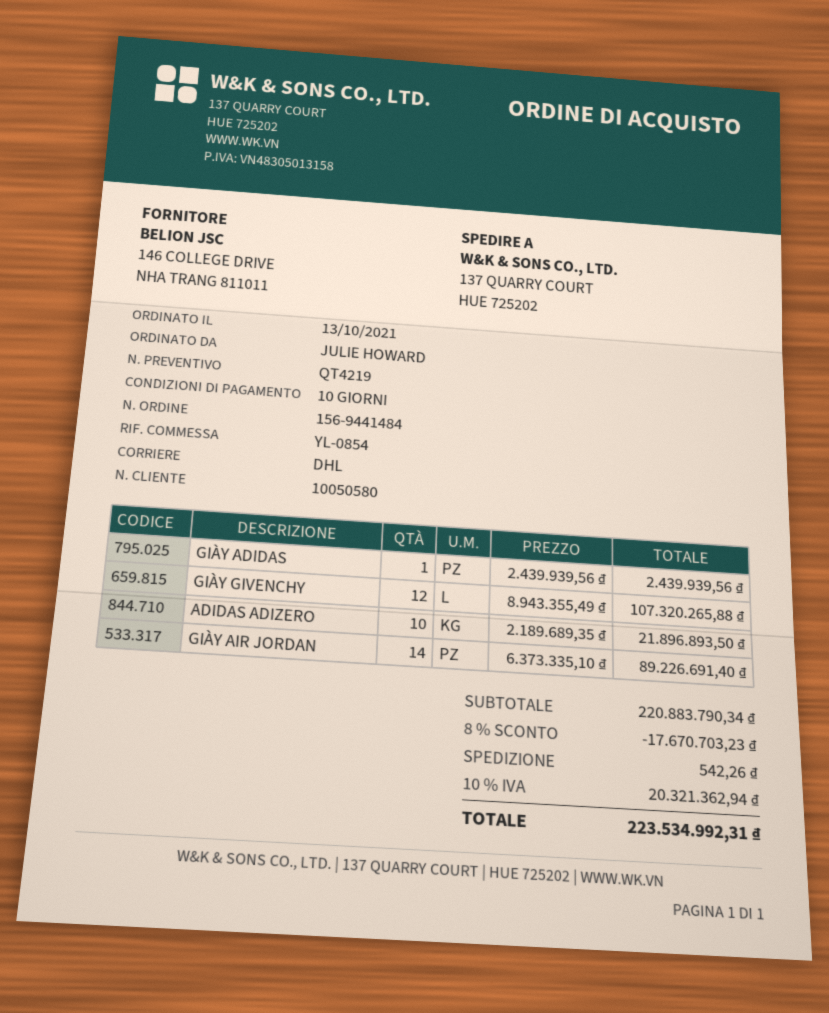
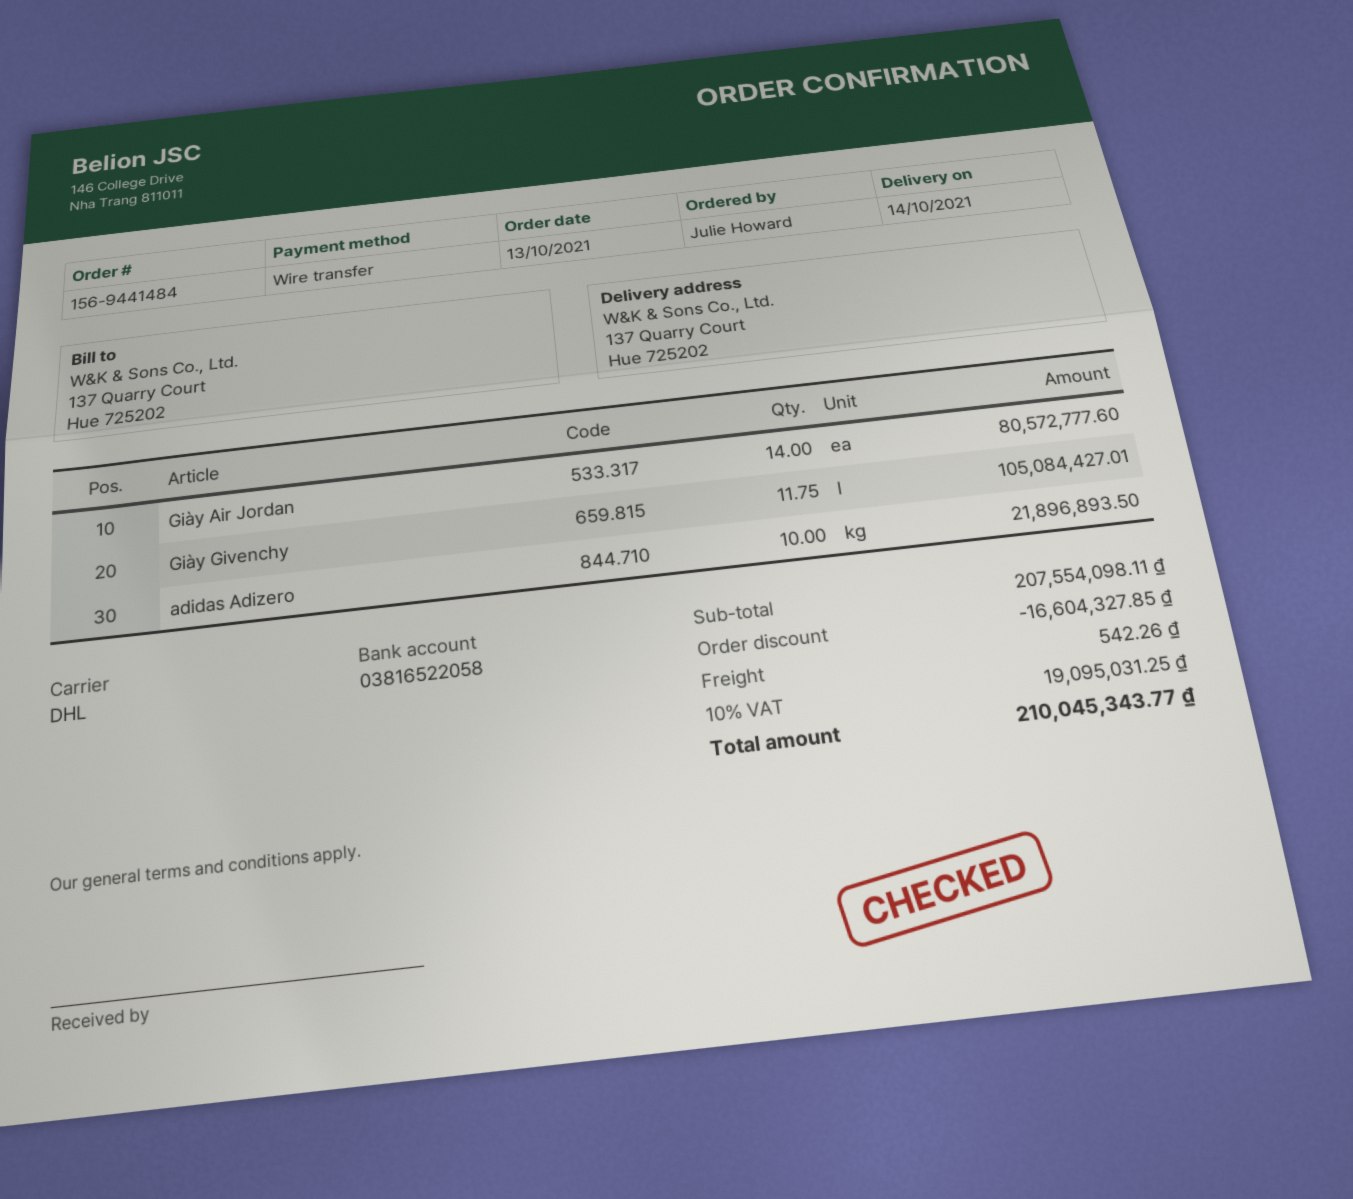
GIÀY ADIDAS: 1 for 2439939.56 -> none
GIÀY GIVENCHY: 12 for 107320265.88 -> 11.75 for 105084427.01
GIÀY AIR JORDAN: 14 for 89226691.40 -> 14 for 80572777.60
subtotal: 220883790.34 -> 207554098.11
discount: 17670703.23 -> 16604327.85
tax: 10% = 20321362.94 -> 10% = 19095031.25
total: 223534992.31 -> 210045343.77

